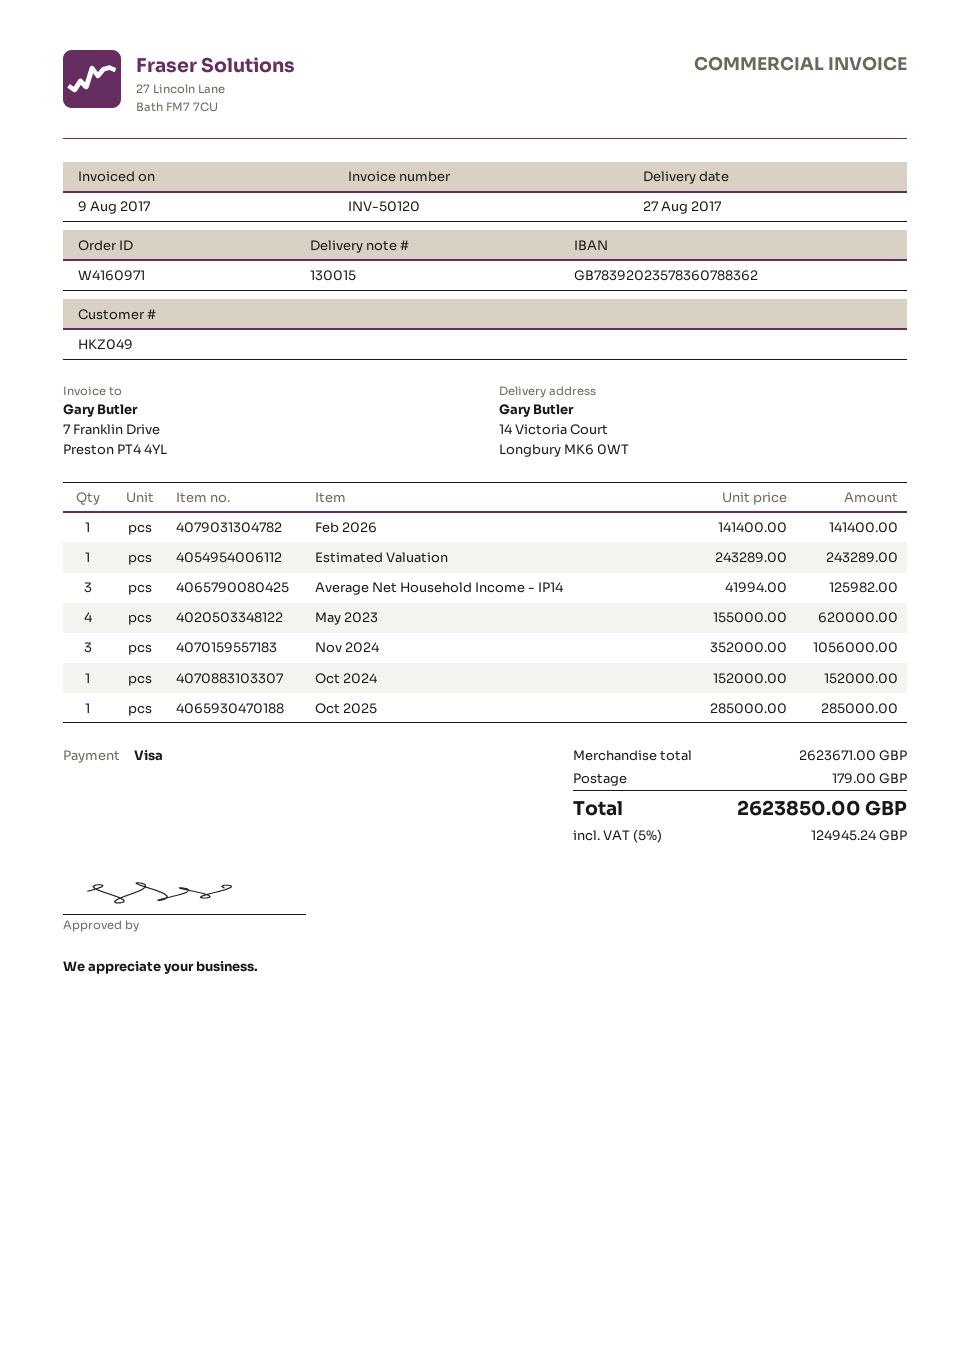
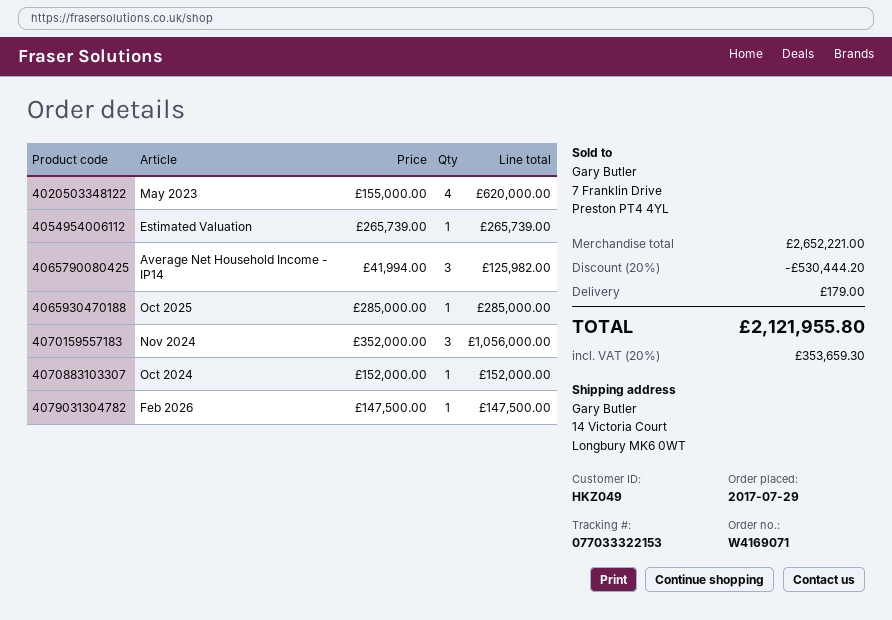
order number: W4160971 -> W4169071
Feb 2026: 1 x 141400.00 = 141400.00 -> 1 x 147500.00 = 147500.00
Estimated Valuation: 1 x 243289.00 = 243289.00 -> 1 x 265739.00 = 265739.00
subtotal: 2623671.00 -> 2652221.00
discount: none -> 20% = 530444.20
tax: 5% = 124945.24 -> 20% = 353659.30
total: 2623850.00 -> 2121955.80

